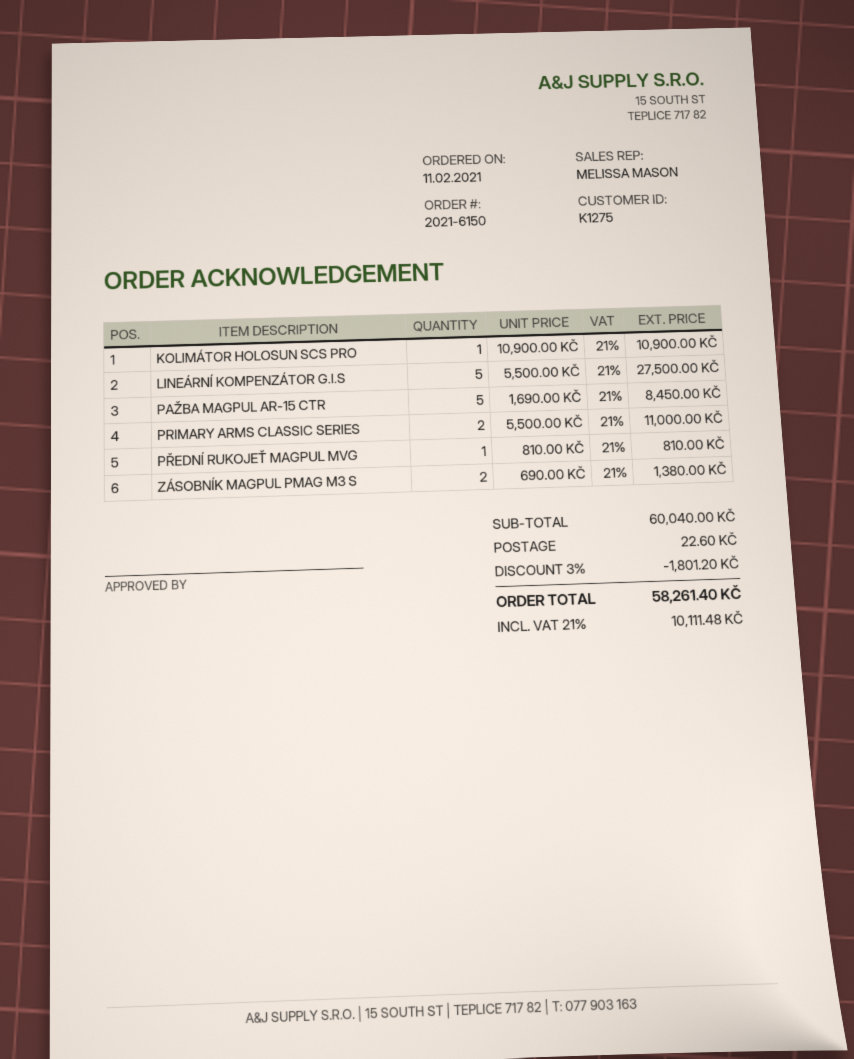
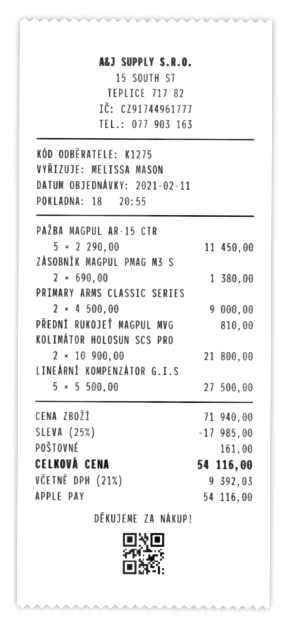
KOLIMÁTOR HOLOSUN SCS PRO: 1 x 10900.00 = 10900.00 -> 2 x 10900.00 = 21800.00
PAŽBA MAGPUL AR-15 CTR: 5 x 1690.00 = 8450.00 -> 5 x 2290.00 = 11450.00
PRIMARY ARMS CLASSIC SERIES: 2 x 5500.00 = 11000.00 -> 2 x 4500.00 = 9000.00
subtotal: 60040.00 -> 71940.00
discount: 3% = 1801.20 -> 25% = 17985.00
shipping: 22.60 -> 161.00
tax: 21% = 10111.48 -> 21% = 9392.03
total: 58261.40 -> 54116.00

